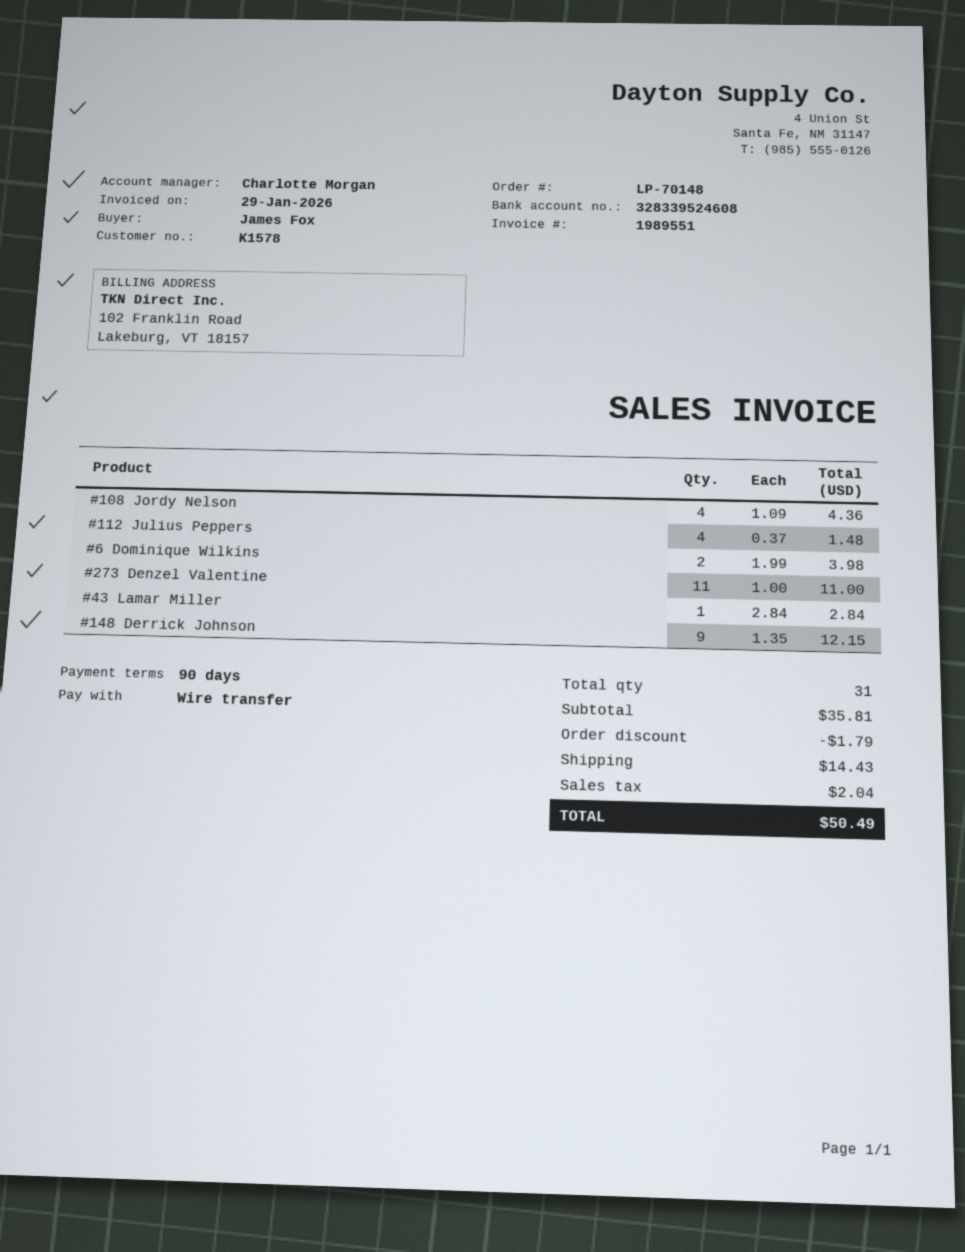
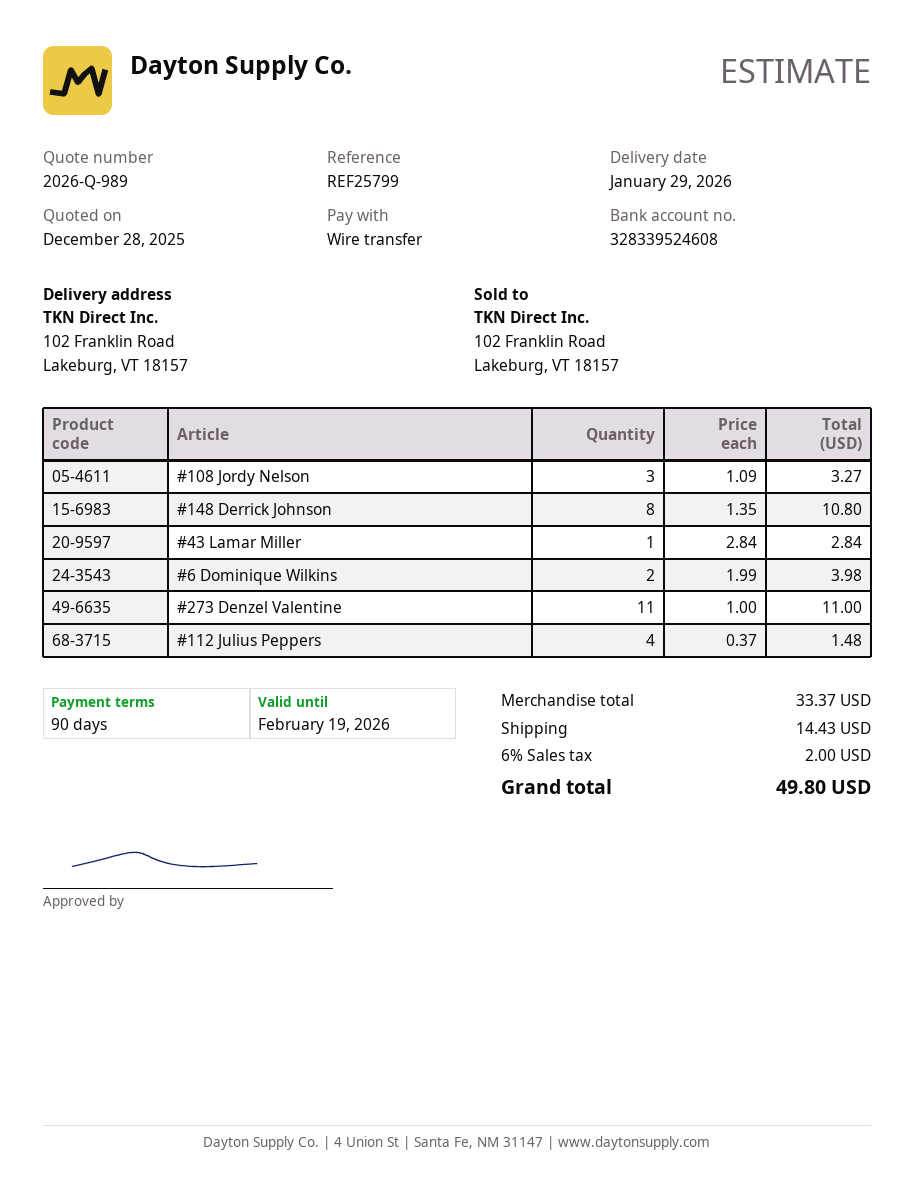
#108 Jordy Nelson: 4 x 1.09 = 4.36 -> 3 x 1.09 = 3.27
#148 Derrick Johnson: 9 x 1.35 = 12.15 -> 8 x 1.35 = 10.80
subtotal: 35.81 -> 33.37
discount: 1.79 -> none
tax: 2.04 -> 2.00
total: 50.49 -> 49.80

